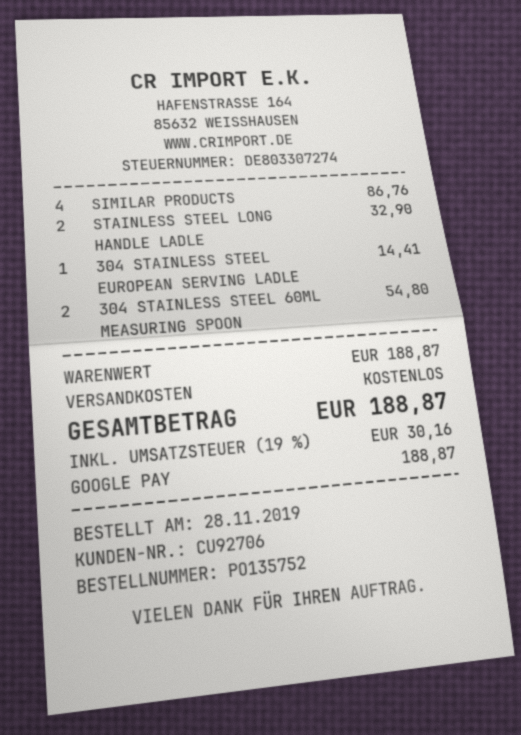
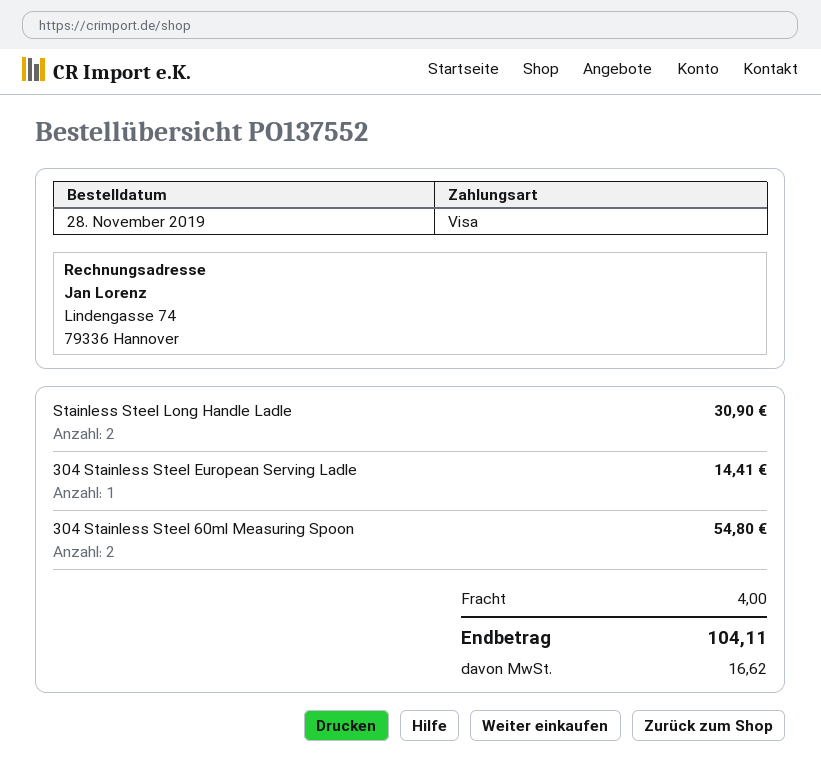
order number: PO135752 -> PO137552
payment method: Google Pay -> Visa
SIMILAR PRODUCTS: 4 for 86.76 -> none
STAINLESS STEEL LONG HANDLE LADLE: 2 for 32.90 -> 2 for 30.90
shipping: 0.00 -> 4.00
tax: 30.16 -> 16.62
total: 188.87 -> 104.11

